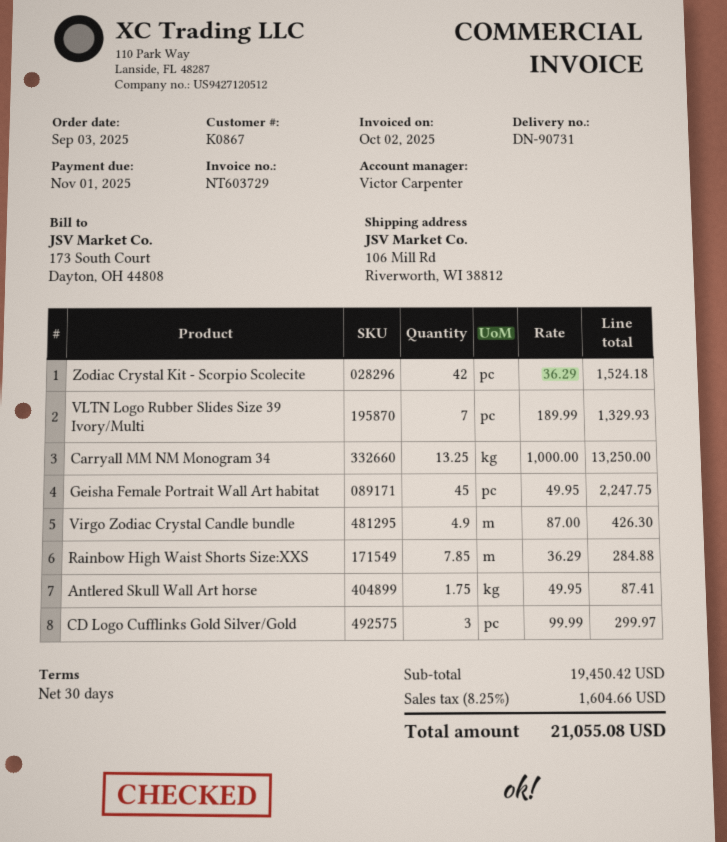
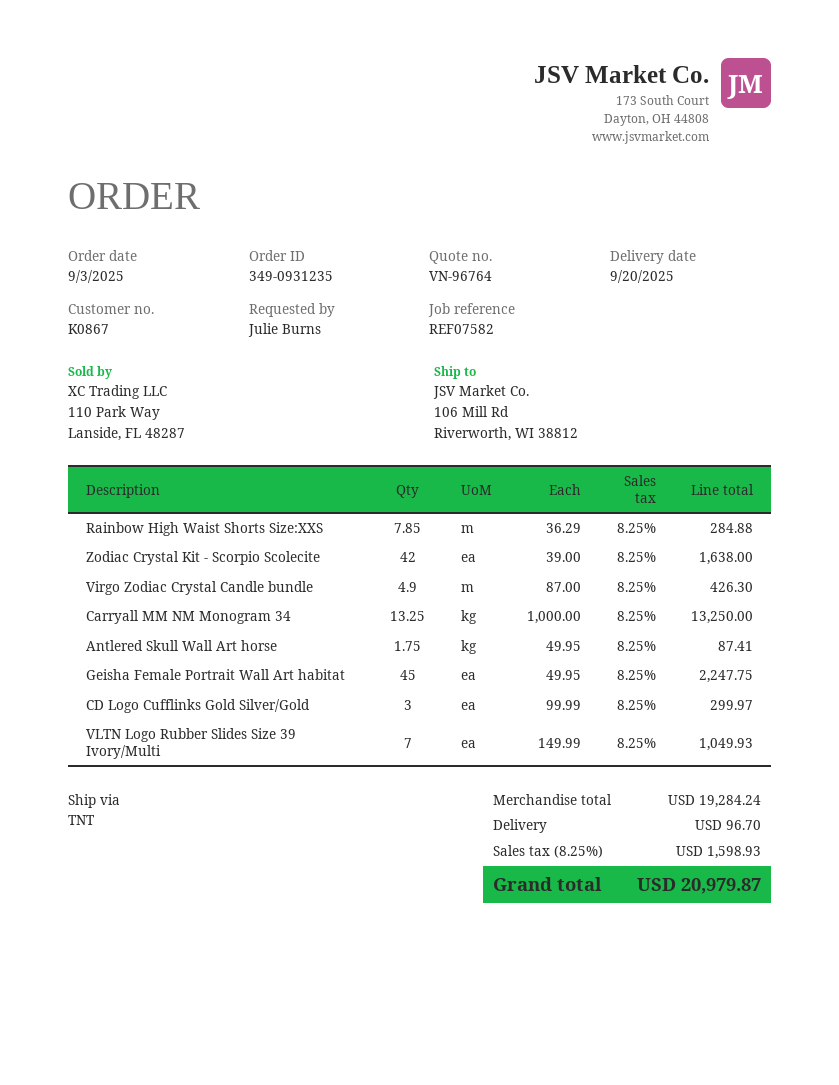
Zodiac Crystal Kit - Scorpio Scolecite: 42 x 36.29 = 1524.18 -> 42 x 39.00 = 1638.00
VLTN Logo Rubber Slides Size 39 Ivory/Multi: 7 x 189.99 = 1329.93 -> 7 x 149.99 = 1049.93
subtotal: 19450.42 -> 19284.24
shipping: none -> 96.70
tax: 8.25% = 1604.66 -> 8.25% = 1598.93
total: 21055.08 -> 20979.87

